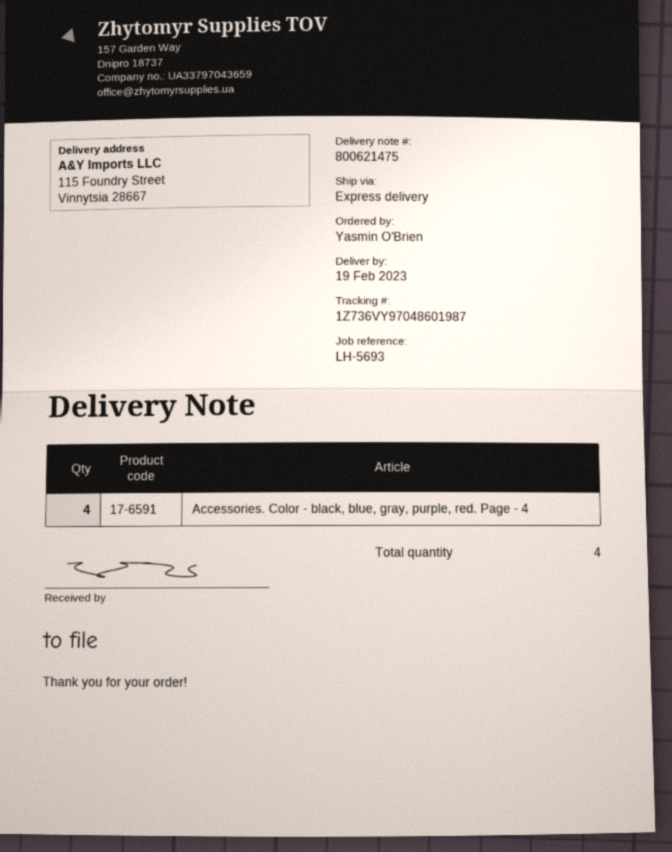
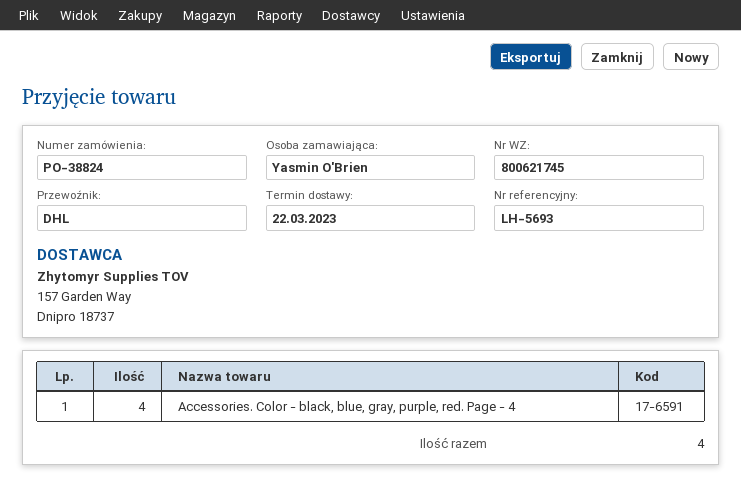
delivery note number: 800621475 -> 800621745
delivery date: 2023-02-19 -> 2023-03-22
shipping method: express -> DHL

